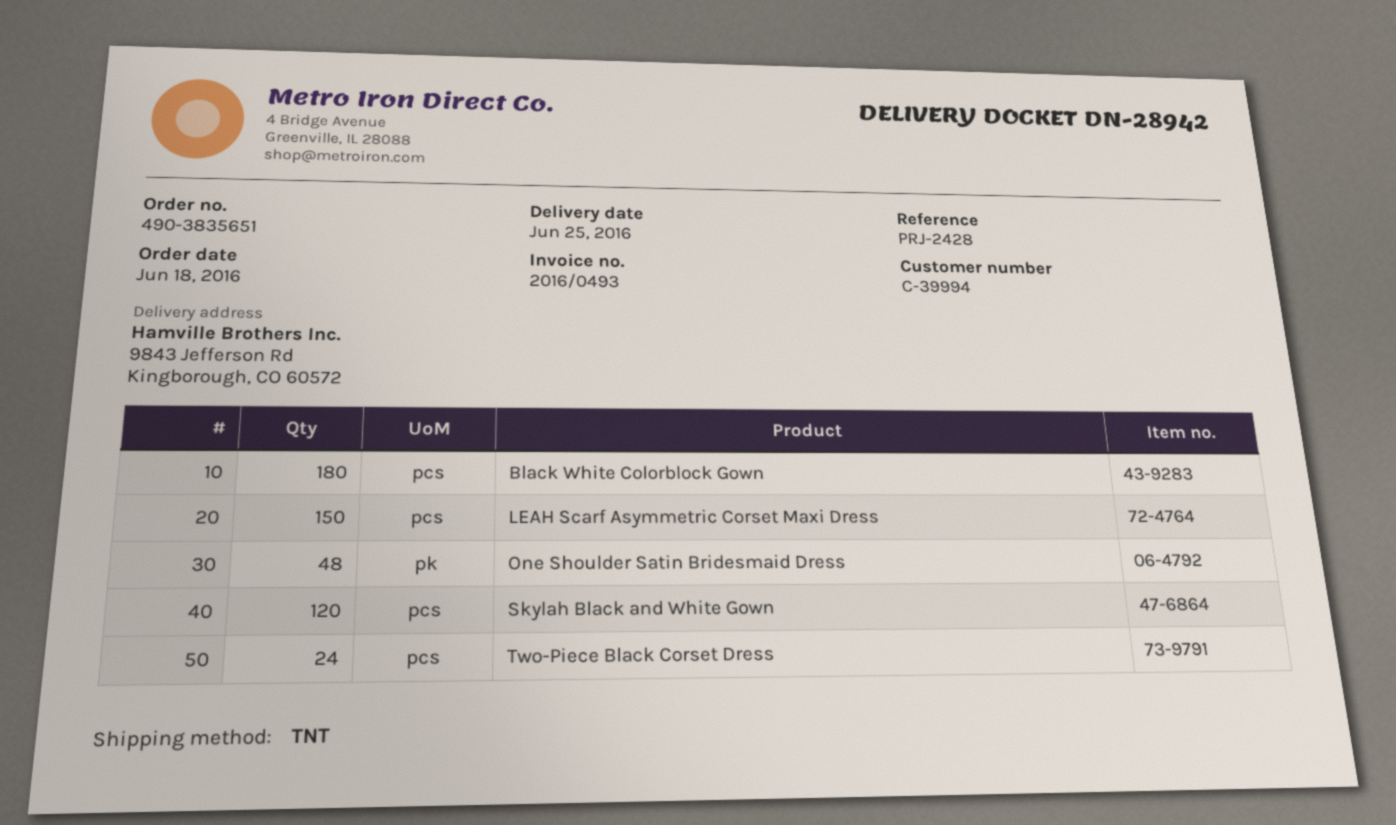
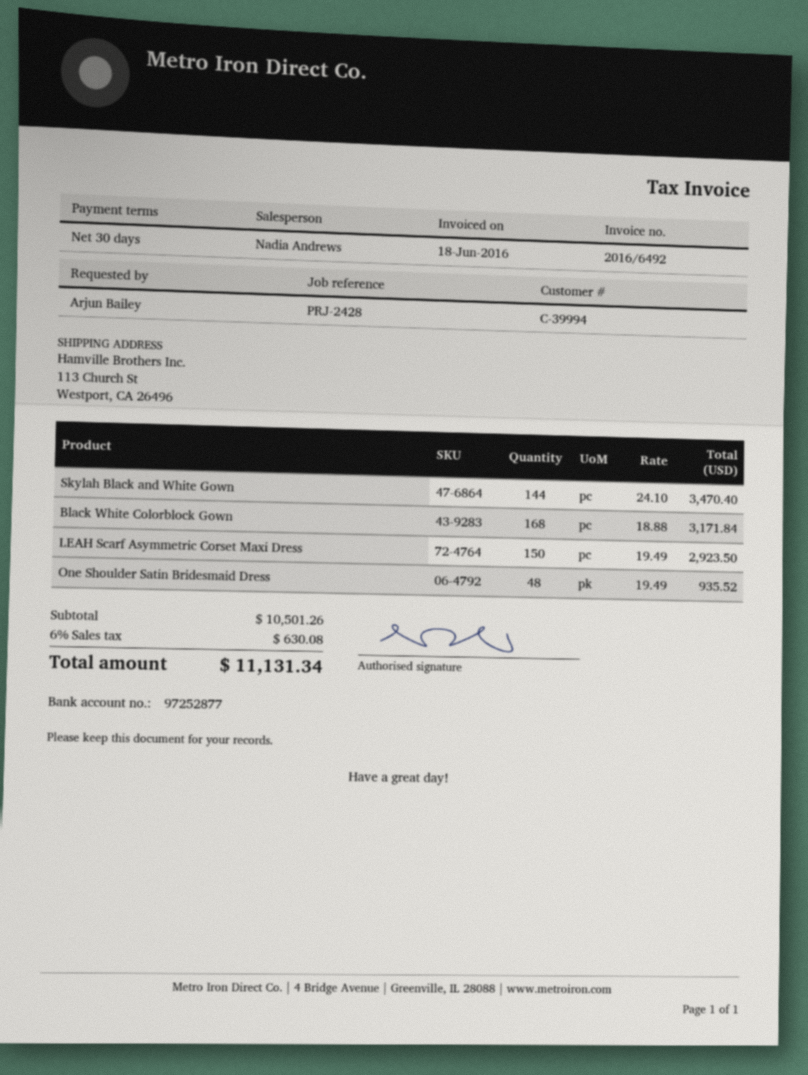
invoice number: 2016/0493 -> 2016/6492
ship to: 9843 Jefferson Rd, Kingborough, CO 60572 -> 113 Church St, Westport, CA 26496
Black White Colorblock Gown: 180 -> 168
Skylah Black and White Gown: 120 -> 144
Two-Piece Black Corset Dress: 24 -> none

